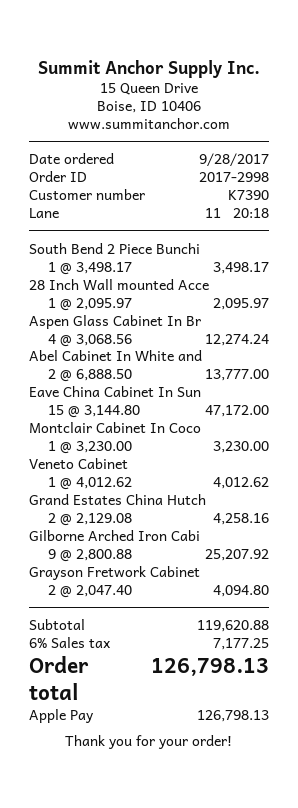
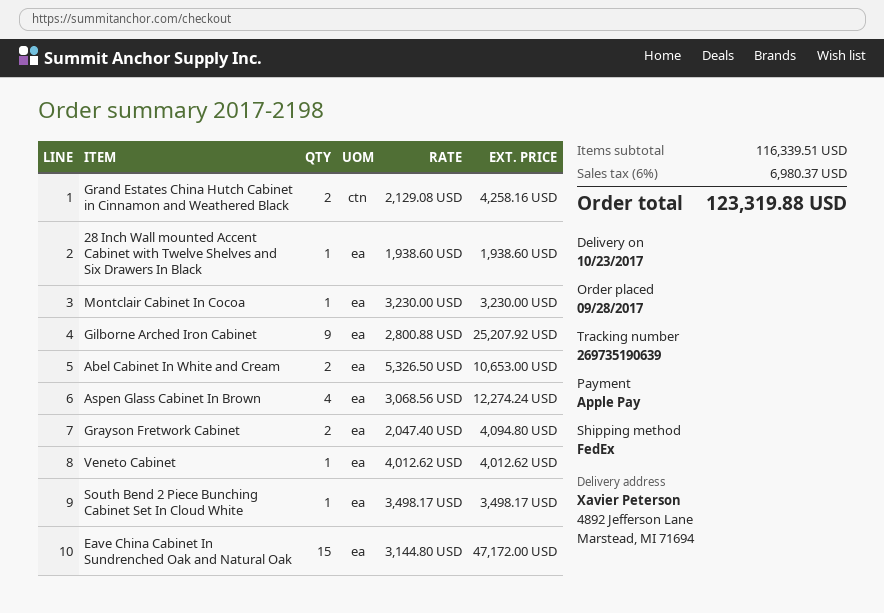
order number: 2017-2998 -> 2017-2198
28 Inch Wall mounted Acce: 1 x 2095.97 = 2095.97 -> 1 x 1938.60 = 1938.60
Abel Cabinet In White and: 2 x 6888.50 = 13777.00 -> 2 x 5326.50 = 10653.00
subtotal: 119620.88 -> 116339.51
tax: 6% = 7177.25 -> 6% = 6980.37
total: 126798.13 -> 123319.88

